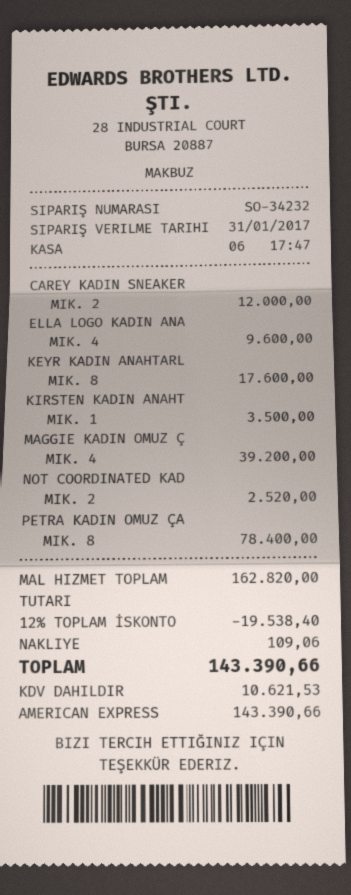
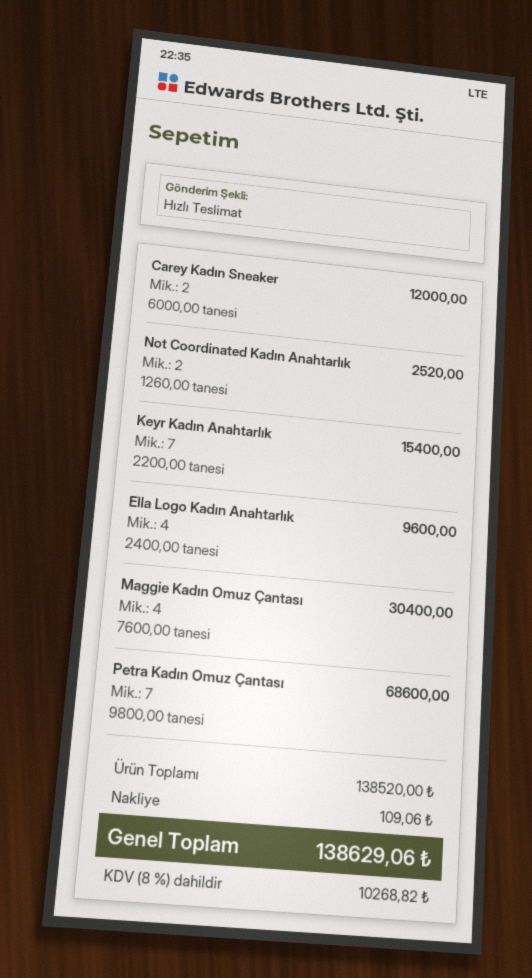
KEYR KADIN ANAHTARL: 8 for 17600.00 -> 7 for 15400.00
KIRSTEN KADIN ANAHT: 1 for 3500.00 -> none
MAGGIE KADIN OMUZ Ç: 4 for 39200.00 -> 4 for 30400.00
PETRA KADIN OMUZ ÇA: 8 for 78400.00 -> 7 for 68600.00
subtotal: 162820.00 -> 138520.00
discount: 12% = 19538.40 -> none
tax: 10621.53 -> 10268.82
total: 143390.66 -> 138629.06

